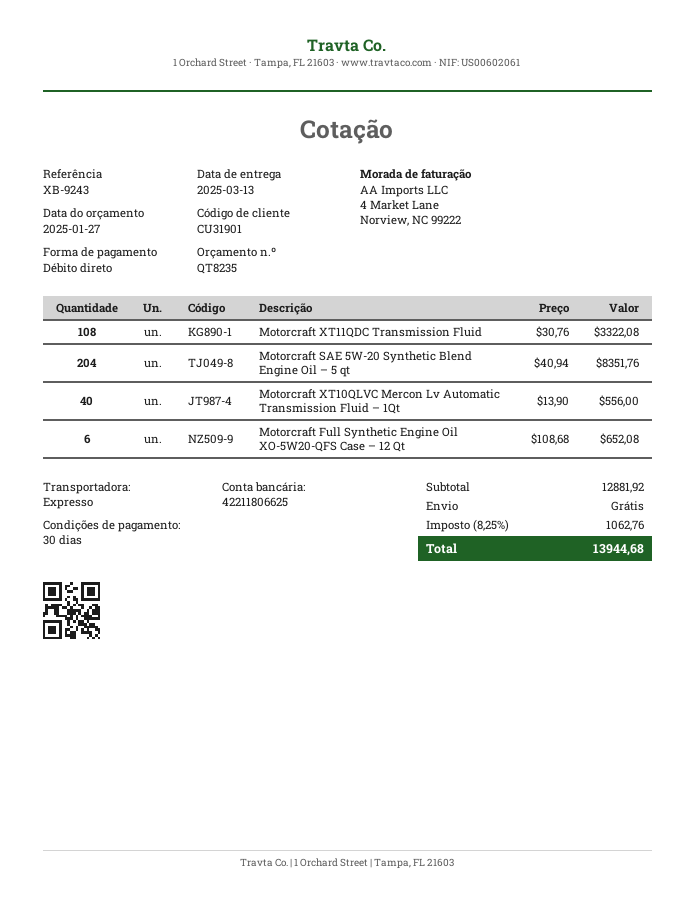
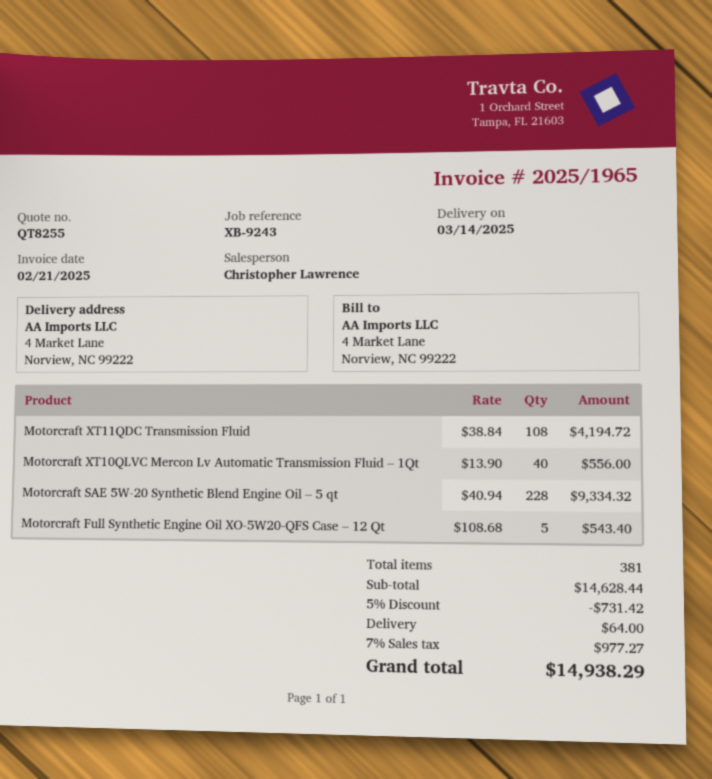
quote number: QT8235 -> QT8255
delivery date: 2025-03-13 -> 2025-03-14
Motorcraft XT11QDC Transmission Fluid: 108 x 30.76 = 3322.08 -> 108 x 38.84 = 4194.72
Motorcraft SAE 5W-20 Synthetic Blend Engine Oil – 5 qt: 204 x 40.94 = 8351.76 -> 228 x 40.94 = 9334.32
Motorcraft Full Synthetic Engine Oil XO-5W20-QFS Case – 12 Qt: 6 x 108.68 = 652.08 -> 5 x 108.68 = 543.40
subtotal: 12881.92 -> 14628.44
discount: none -> 5% = 731.42
shipping: 0.00 -> 64.00
tax: 8.25% = 1062.76 -> 7% = 977.27
total: 13944.68 -> 14938.29

